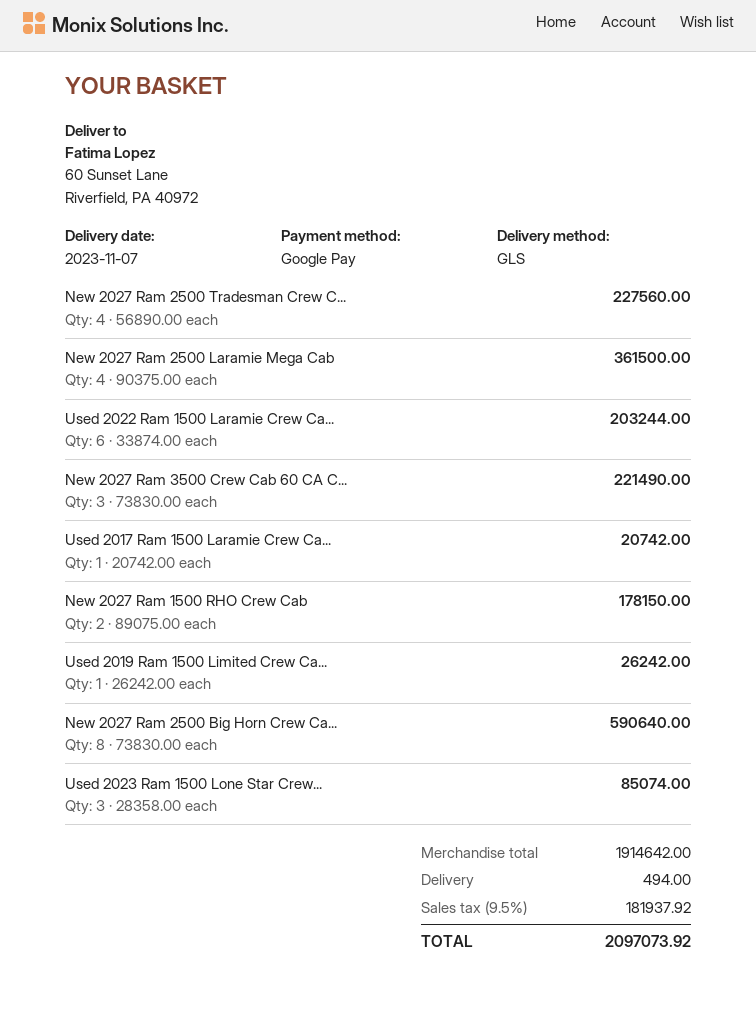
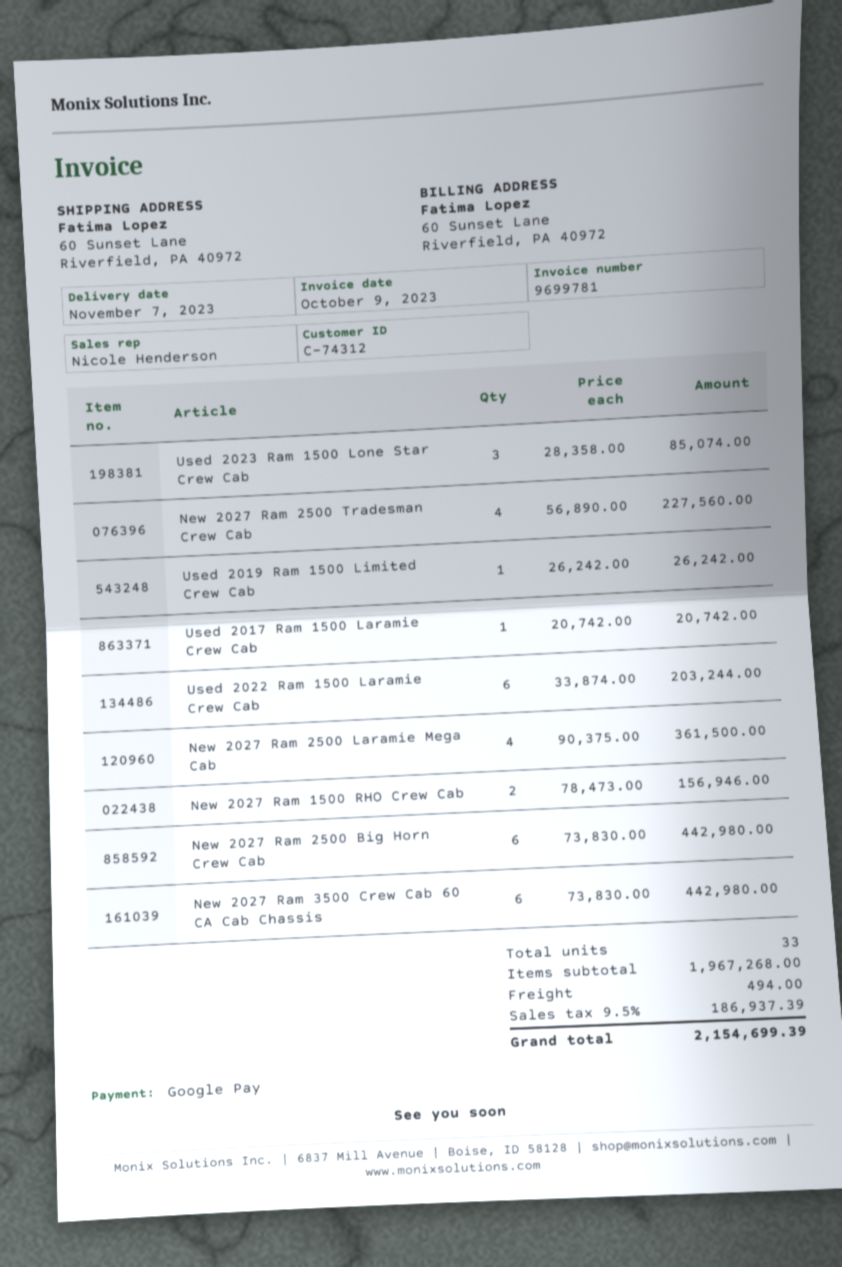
New 2027 Ram 3500 Crew Cab 60 CA C...: 3 x 73830.00 = 221490.00 -> 6 x 73830.00 = 442980.00
New 2027 Ram 1500 RHO Crew Cab: 2 x 89075.00 = 178150.00 -> 2 x 78473.00 = 156946.00
New 2027 Ram 2500 Big Horn Crew Ca...: 8 x 73830.00 = 590640.00 -> 6 x 73830.00 = 442980.00
subtotal: 1914642.00 -> 1967268.00
tax: 9.5% = 181937.92 -> 9.5% = 186937.39
total: 2097073.92 -> 2154699.39

